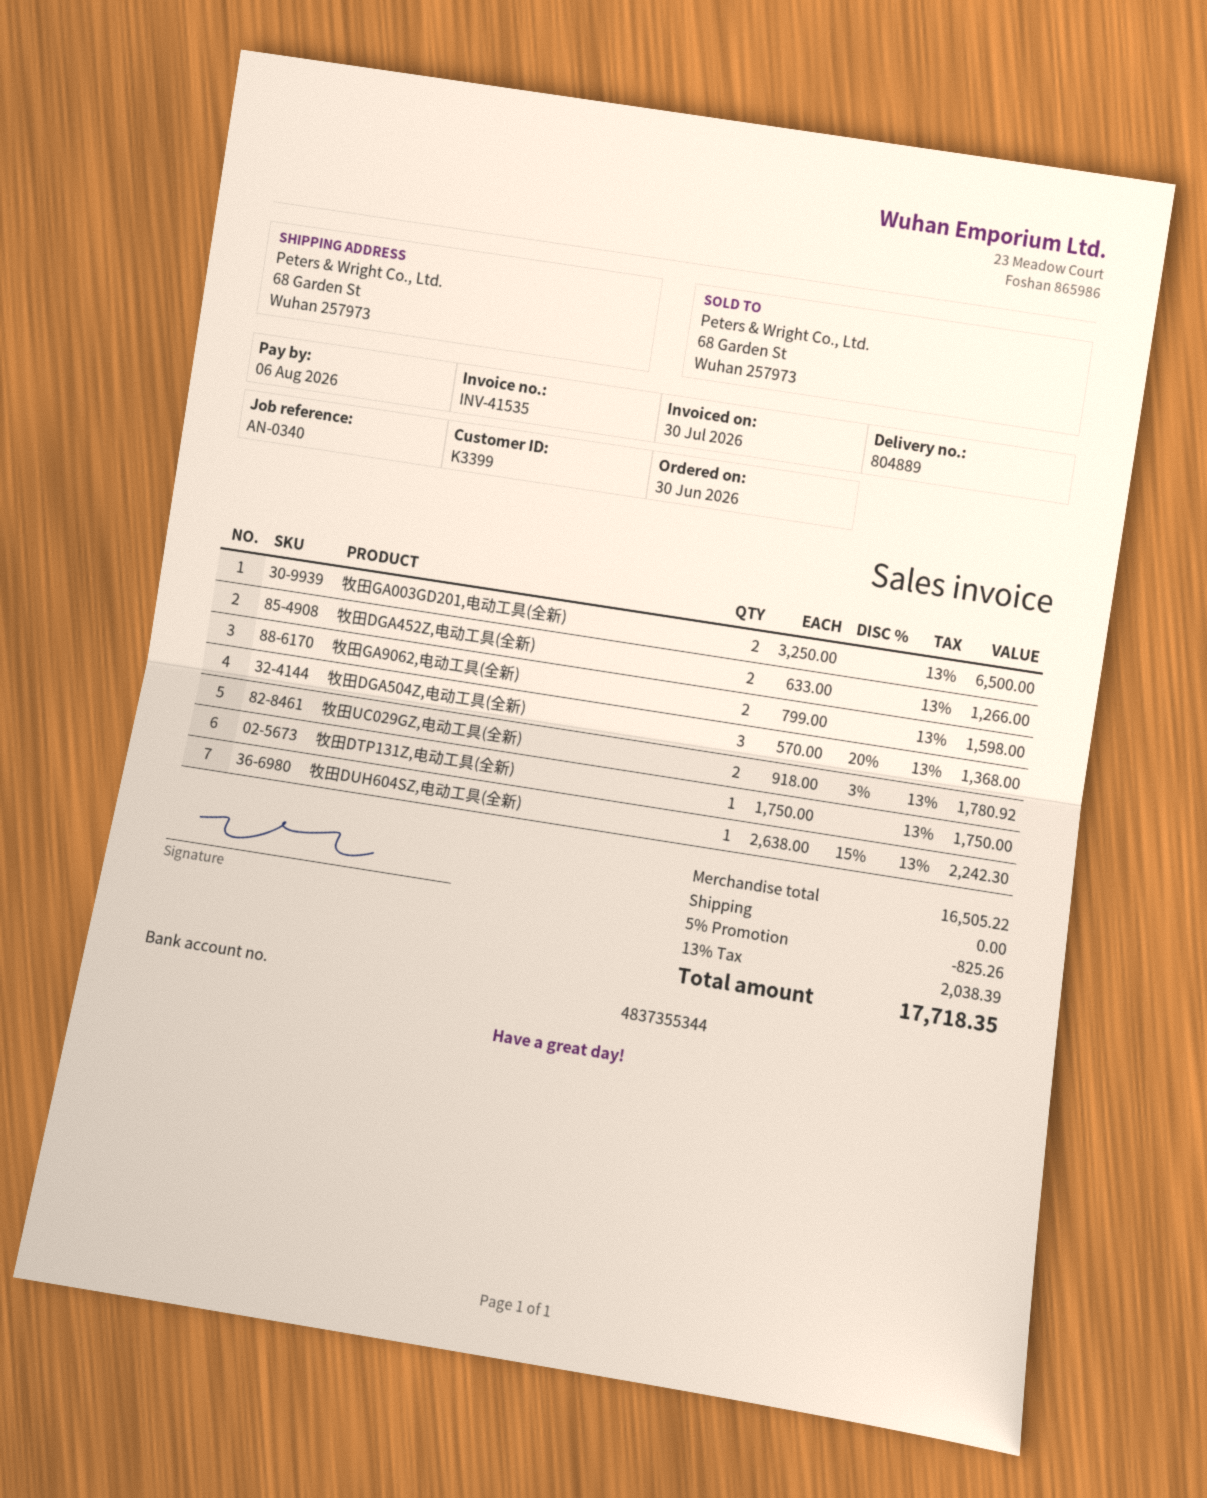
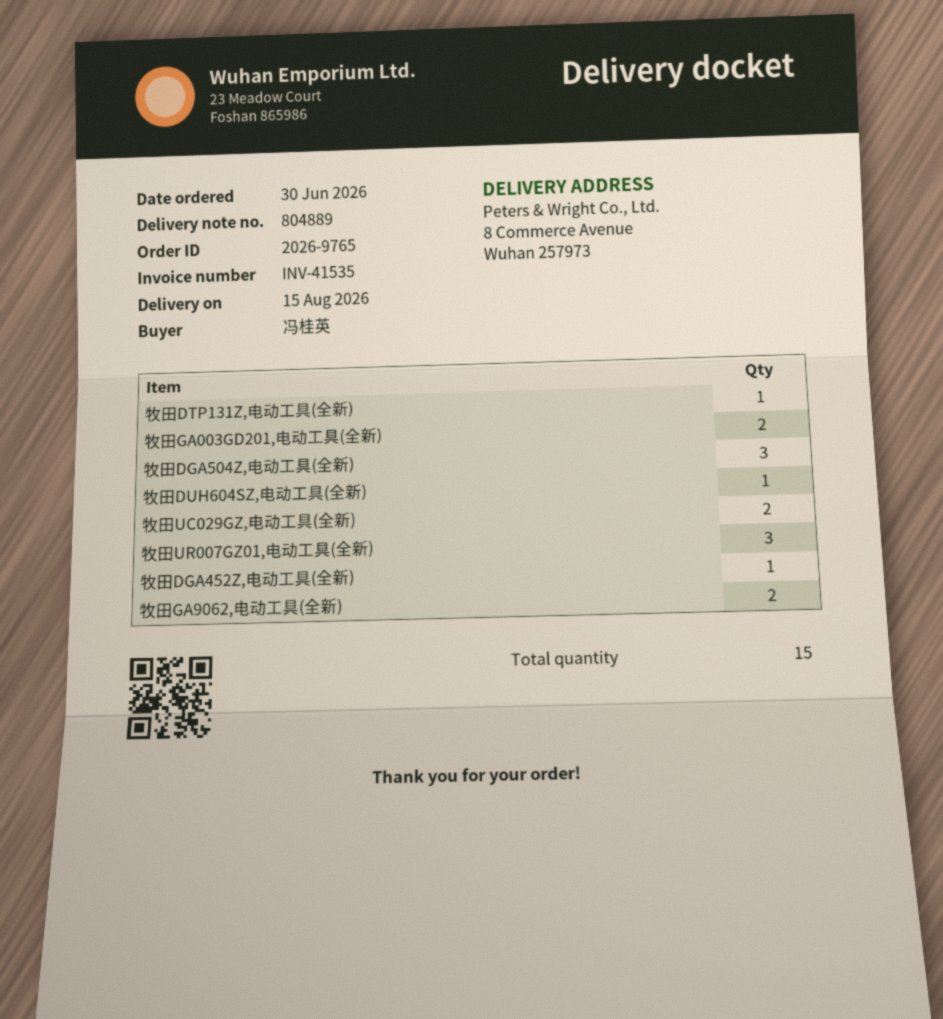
ship to: 68 Garden St, Wuhan 257973 -> 8 Commerce Avenue, Wuhan 257973
牧田DGA452Z,电动工具(全新): 2 -> 1
牧田UR007GZ01,电动工具(全新): none -> 3

